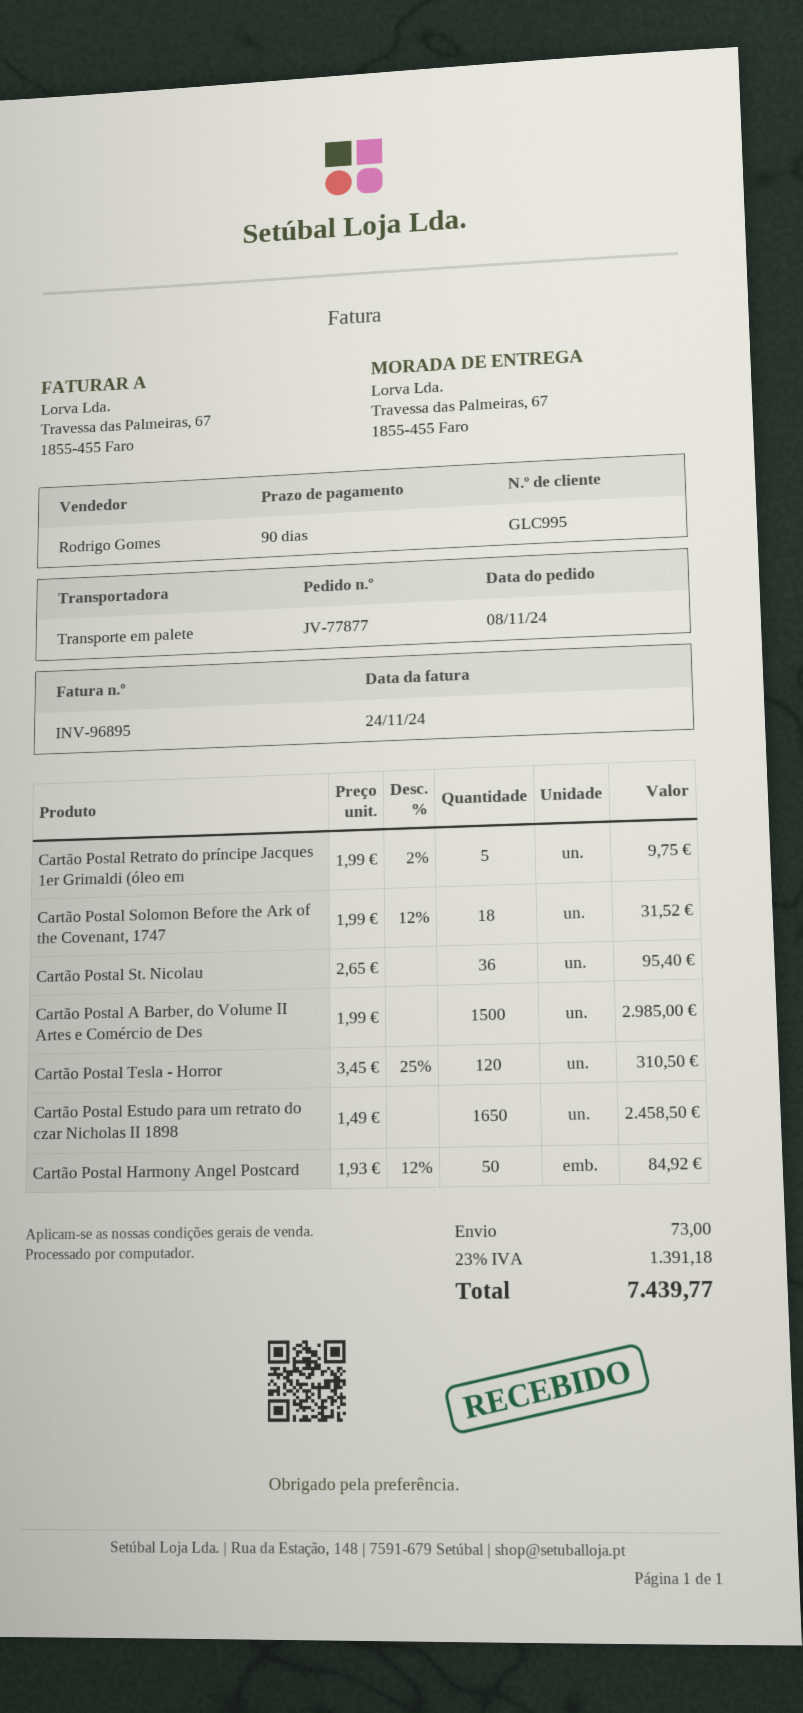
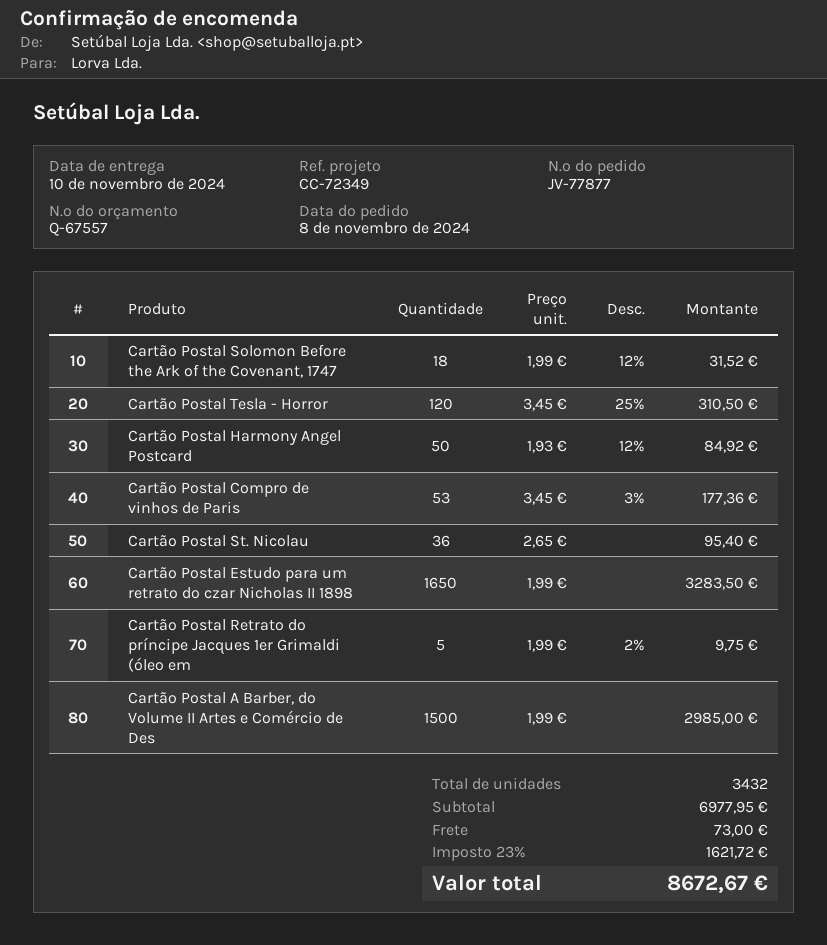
Cartão Postal Estudo para um retrato do czar Nicholas II 1898: 1650 x 1.49 = 2458.50 -> 1650 x 1.99 = 3283.50
Cartão Postal Compro de vinhos de Paris: none -> 53 x 3.45 - 3% = 177.36
tax: 23% = 1391.18 -> 23% = 1621.72
total: 7439.77 -> 8672.67

